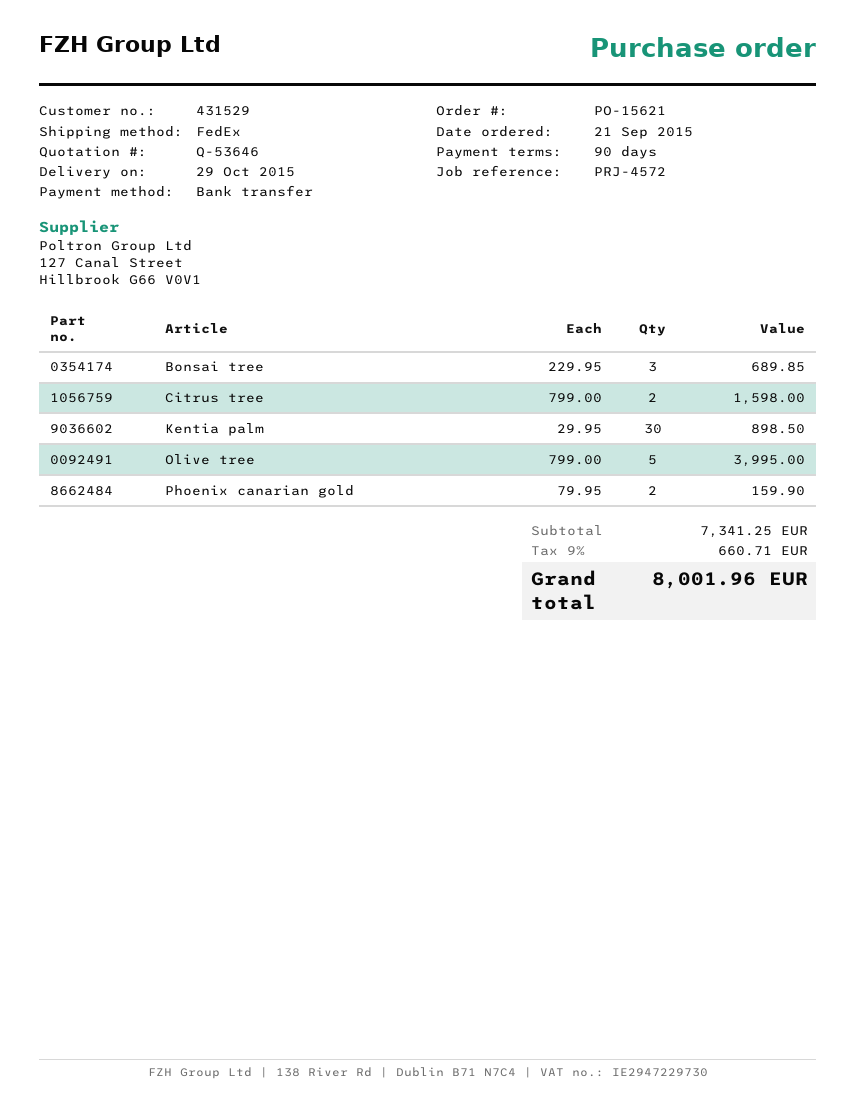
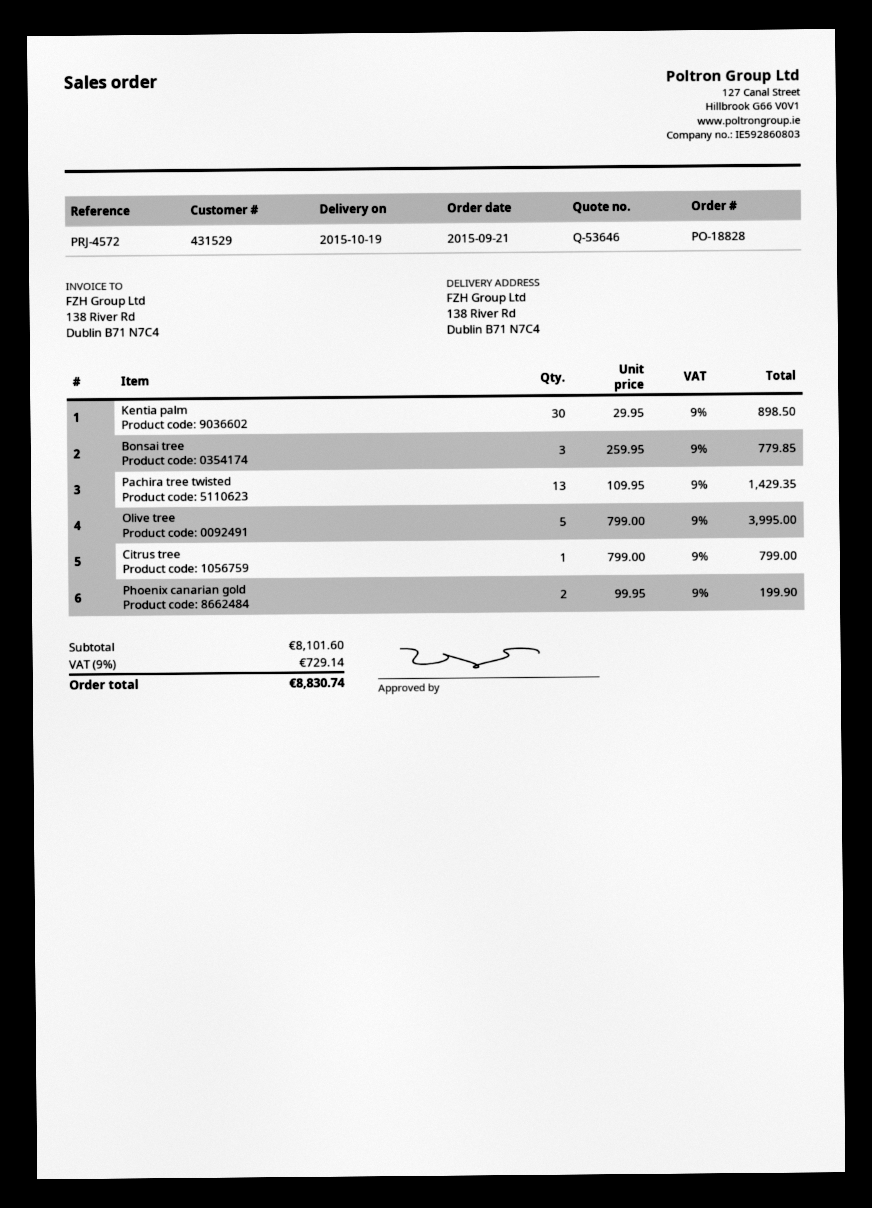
order number: PO-15621 -> PO-18828
delivery date: 2015-10-29 -> 2015-10-19
Bonsai tree: 3 x 229.95 = 689.85 -> 3 x 259.95 = 779.85
Citrus tree: 2 x 799.00 = 1598.00 -> 1 x 799.00 = 799.00
Phoenix canarian gold: 2 x 79.95 = 159.90 -> 2 x 99.95 = 199.90
Pachira tree twisted: none -> 13 x 109.95 = 1429.35
subtotal: 7341.25 -> 8101.60
tax: 9% = 660.71 -> 9% = 729.14
total: 8001.96 -> 8830.74

